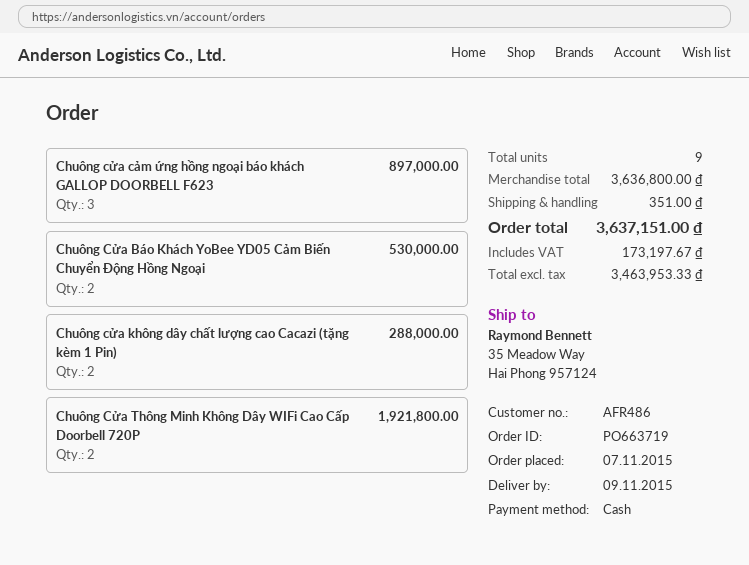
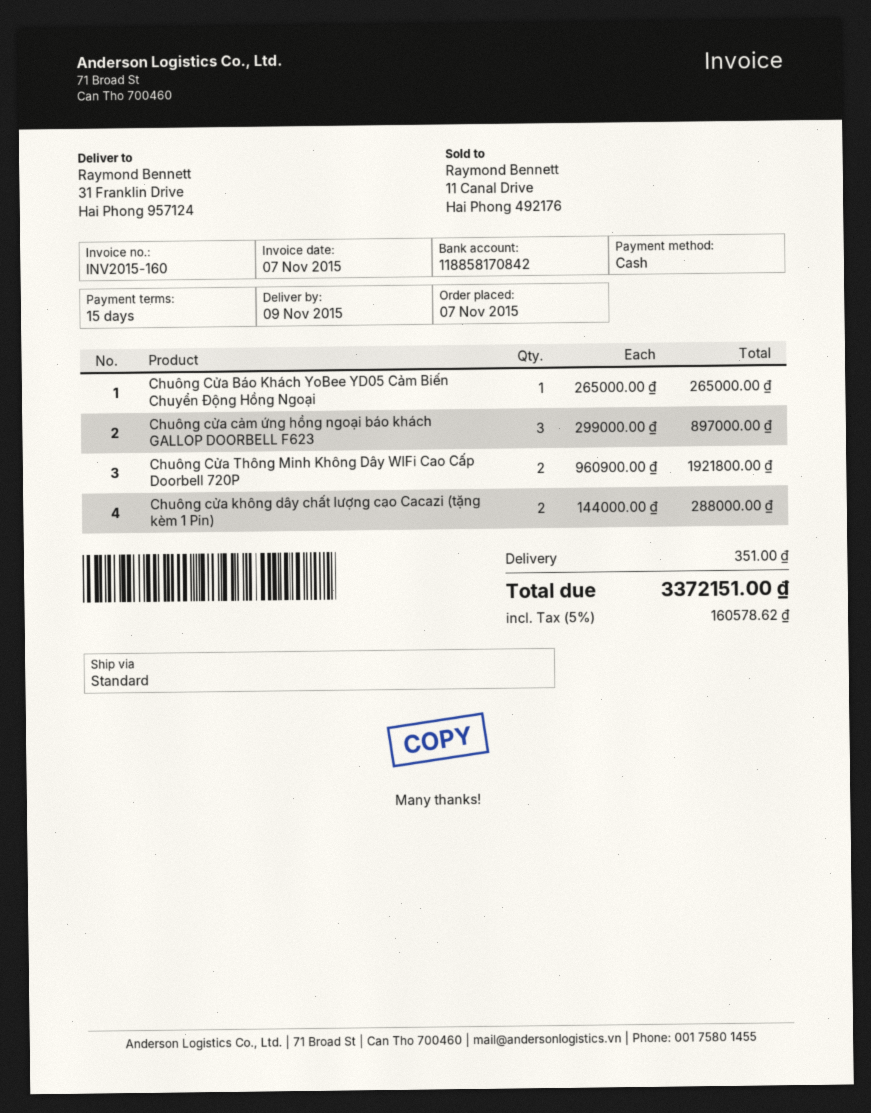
ship to: 35 Meadow Way, Hai Phong 957124 -> 31 Franklin Drive, Hai Phong 957124
Chuông Cửa Báo Khách YoBee YD05 Cảm Biến Chuyển Động Hồng Ngoại: 2 for 530000.00 -> 1 for 265000.00
tax: 173197.67 -> 160578.62
total: 3637151.00 -> 3372151.00

